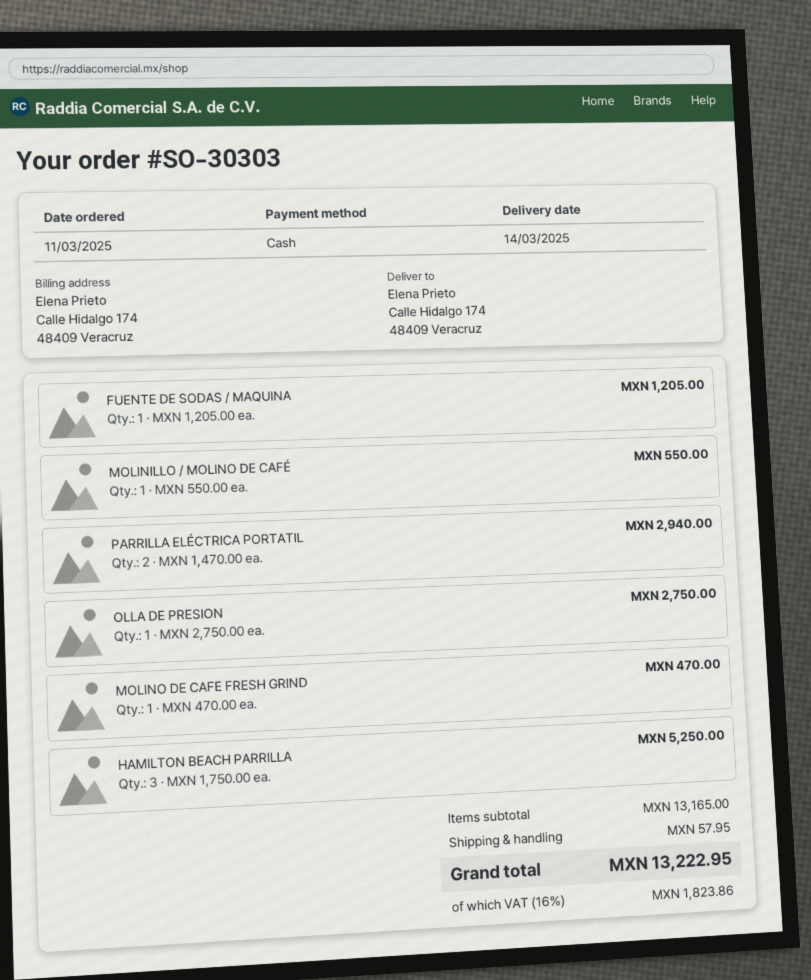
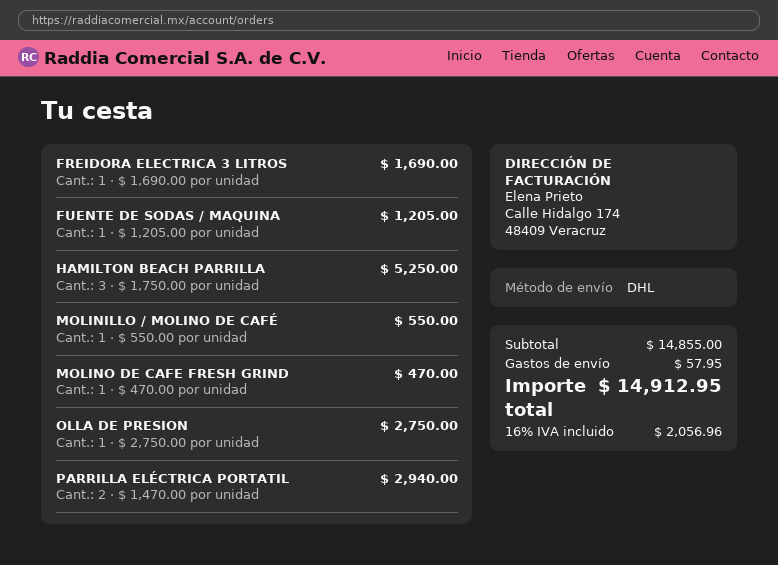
FREIDORA ELECTRICA 3 LITROS: none -> 1 x 1690.00 = 1690.00
subtotal: 13165.00 -> 14855.00
tax: 16% = 1823.86 -> 16% = 2056.96
total: 13222.95 -> 14912.95

